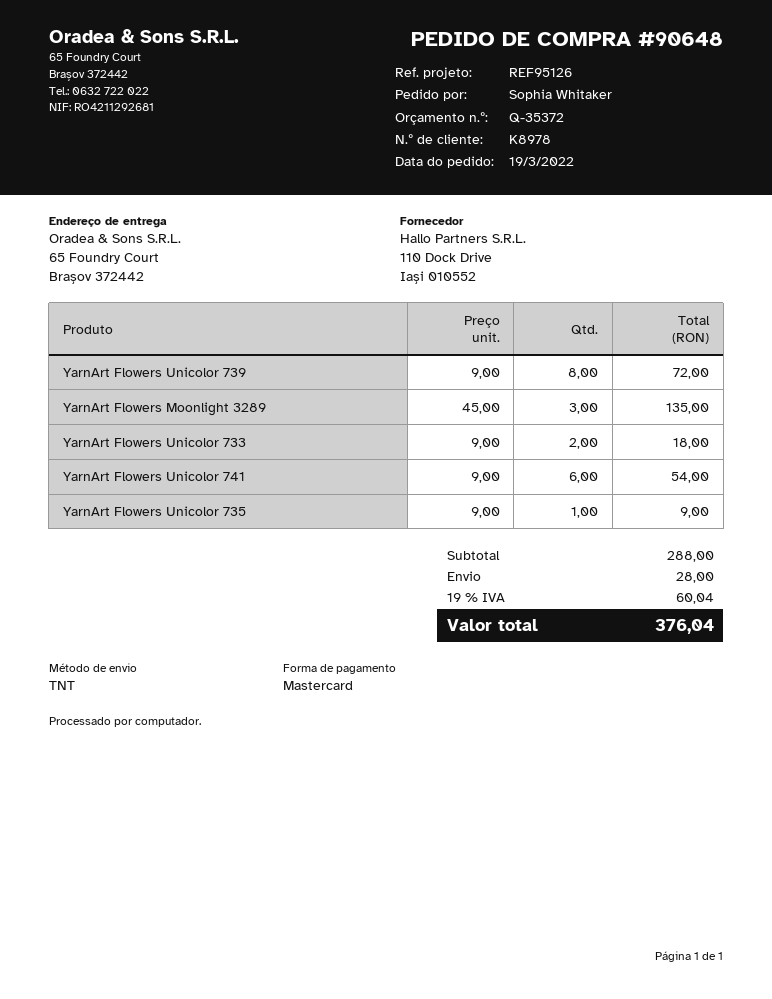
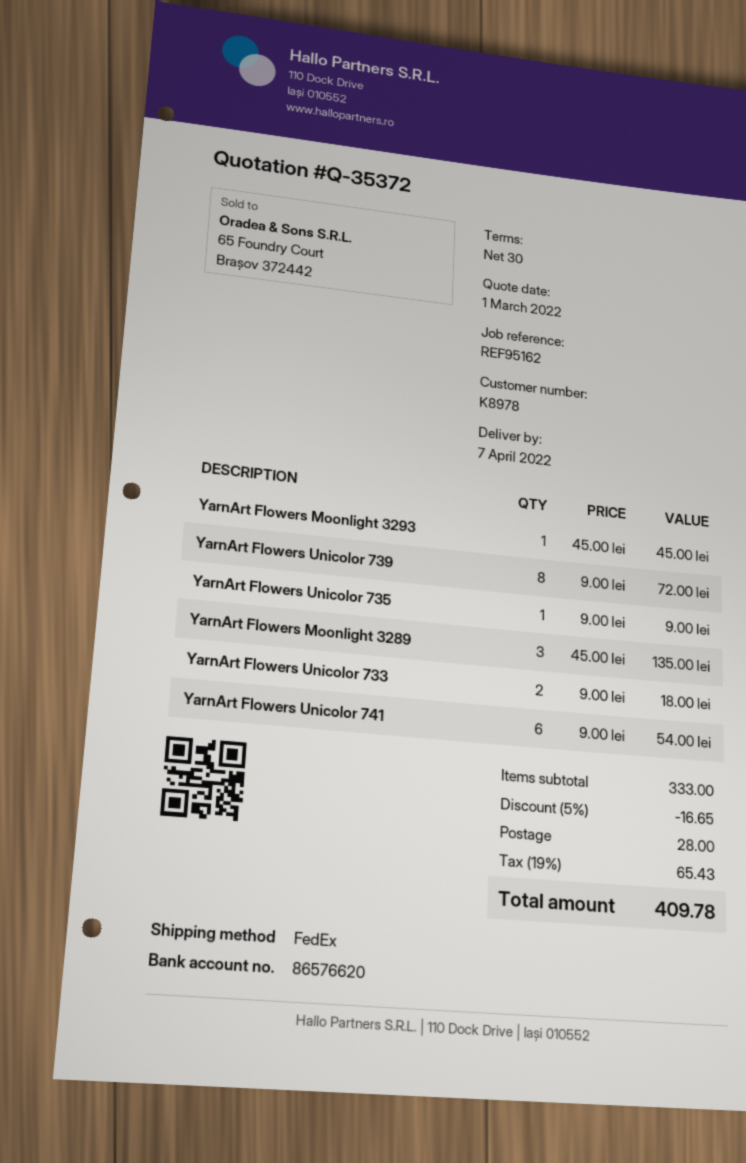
reference: REF95126 -> REF95162
shipping method: TNT -> FedEx
YarnArt Flowers Moonlight 3293: none -> 1 x 45.00 = 45.00
subtotal: 288.00 -> 333.00
discount: none -> 5% = 16.65
tax: 19% = 60.04 -> 19% = 65.43
total: 376.04 -> 409.78

